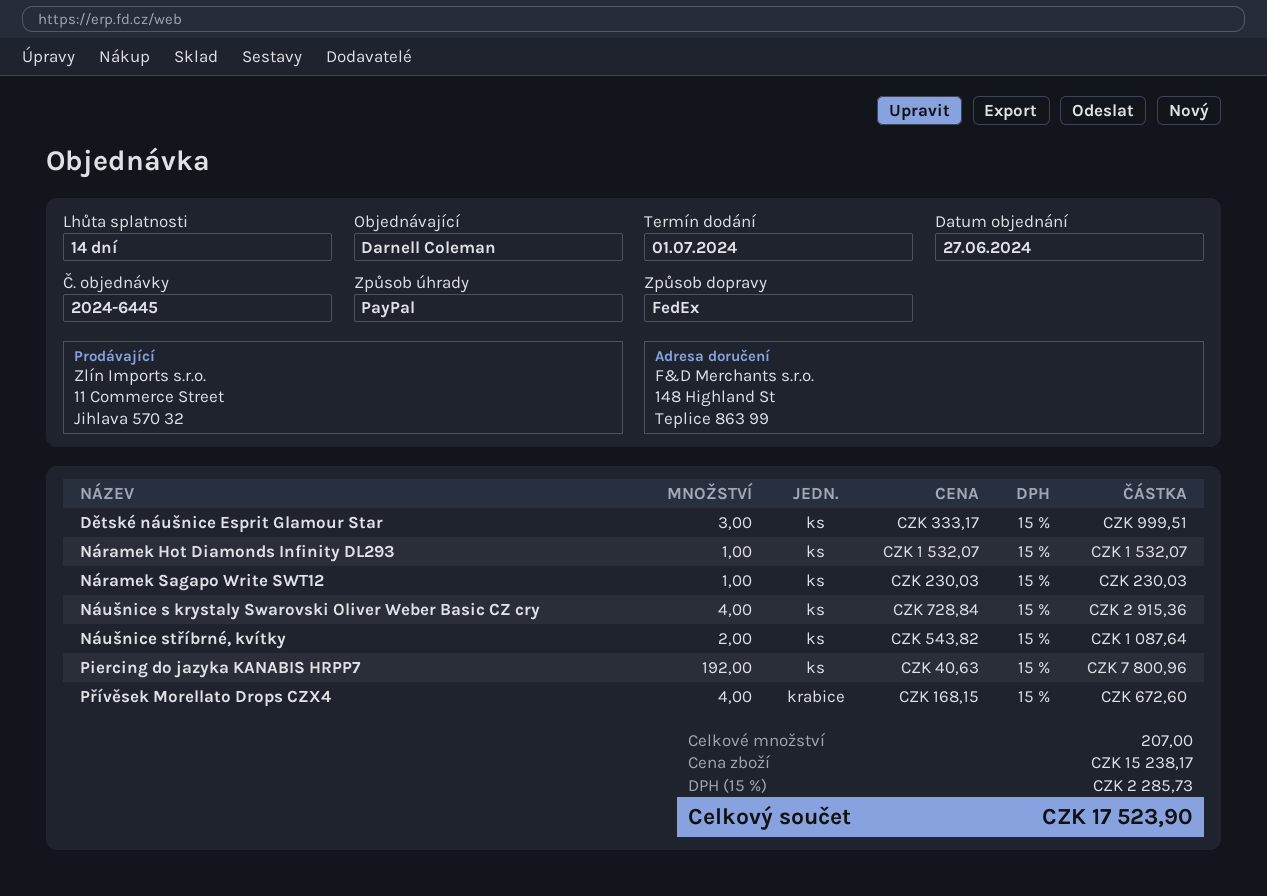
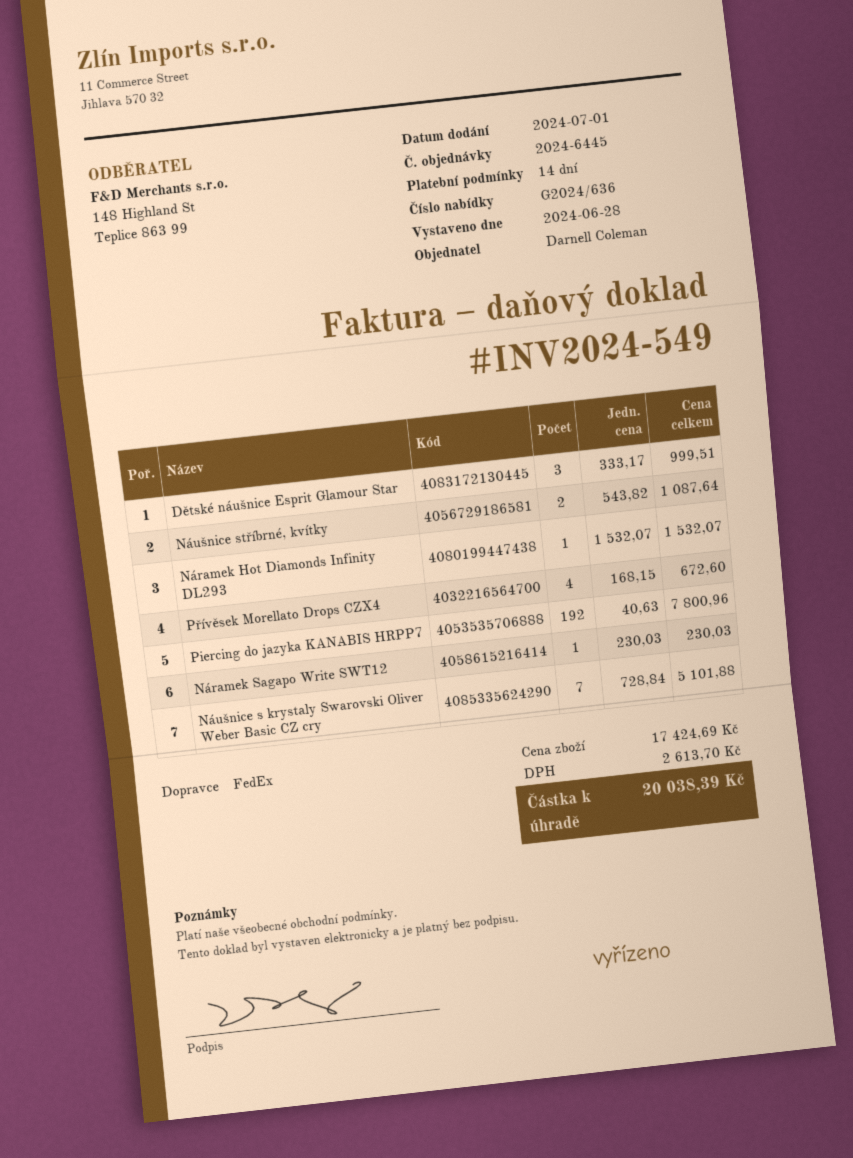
Náušnice s krystaly Swarovski Oliver Weber Basic CZ cry: 4 x 728.84 = 2915.36 -> 7 x 728.84 = 5101.88
subtotal: 15238.17 -> 17424.69
tax: 2285.73 -> 2613.70
total: 17523.90 -> 20038.39

